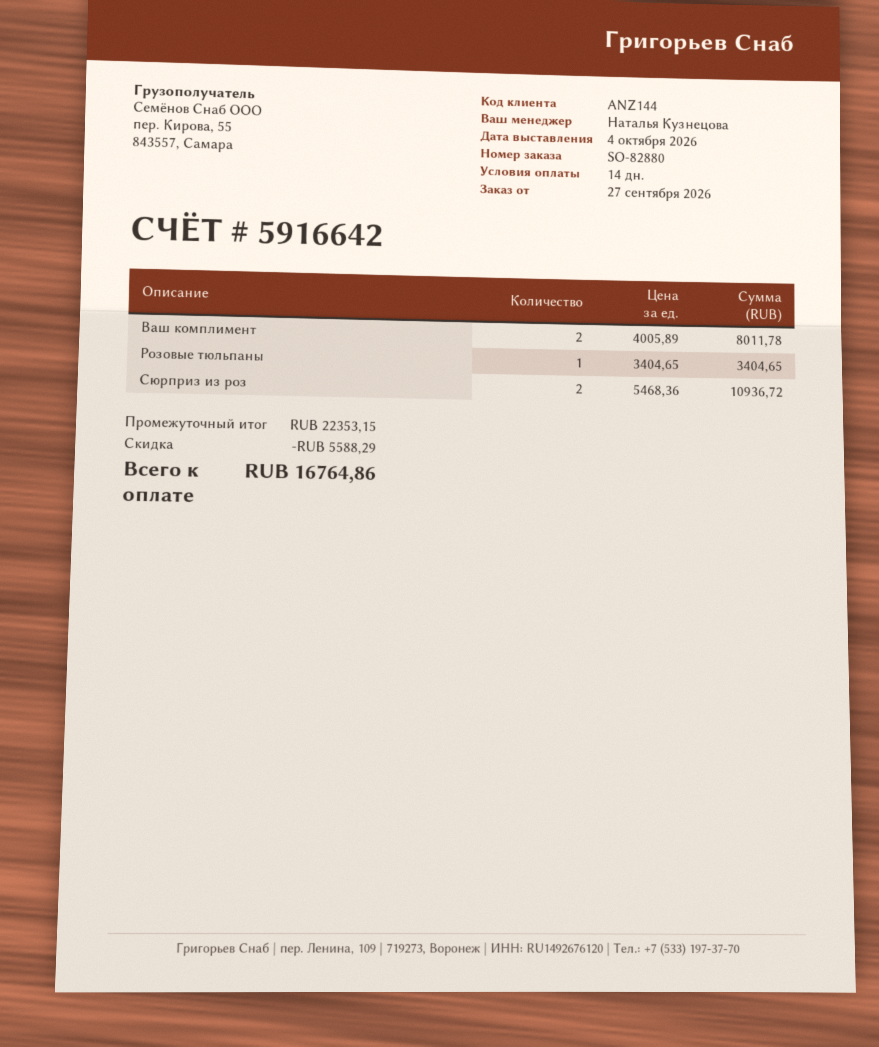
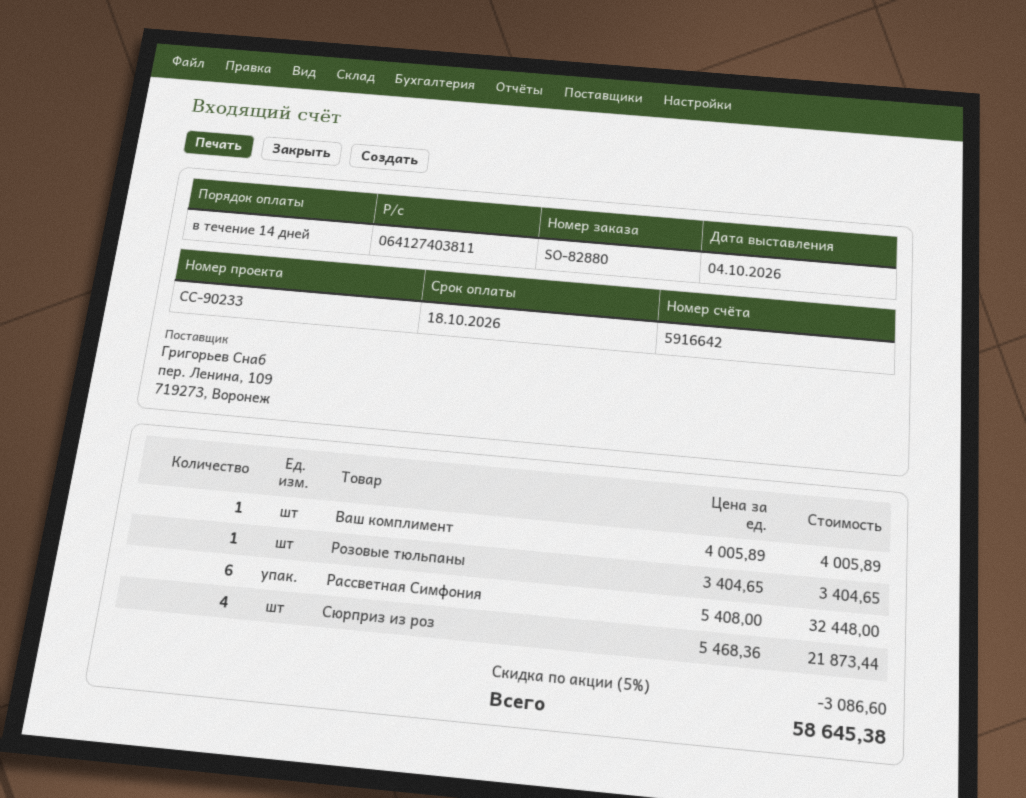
Ваш комплимент: 2 x 4005.89 = 8011.78 -> 1 x 4005.89 = 4005.89
Сюрприз из роз: 2 x 5468.36 = 10936.72 -> 4 x 5468.36 = 21873.44
Рассветная Симфония: none -> 6 x 5408.00 = 32448.00
discount: 5588.29 -> 3086.60
total: 16764.86 -> 58645.38

